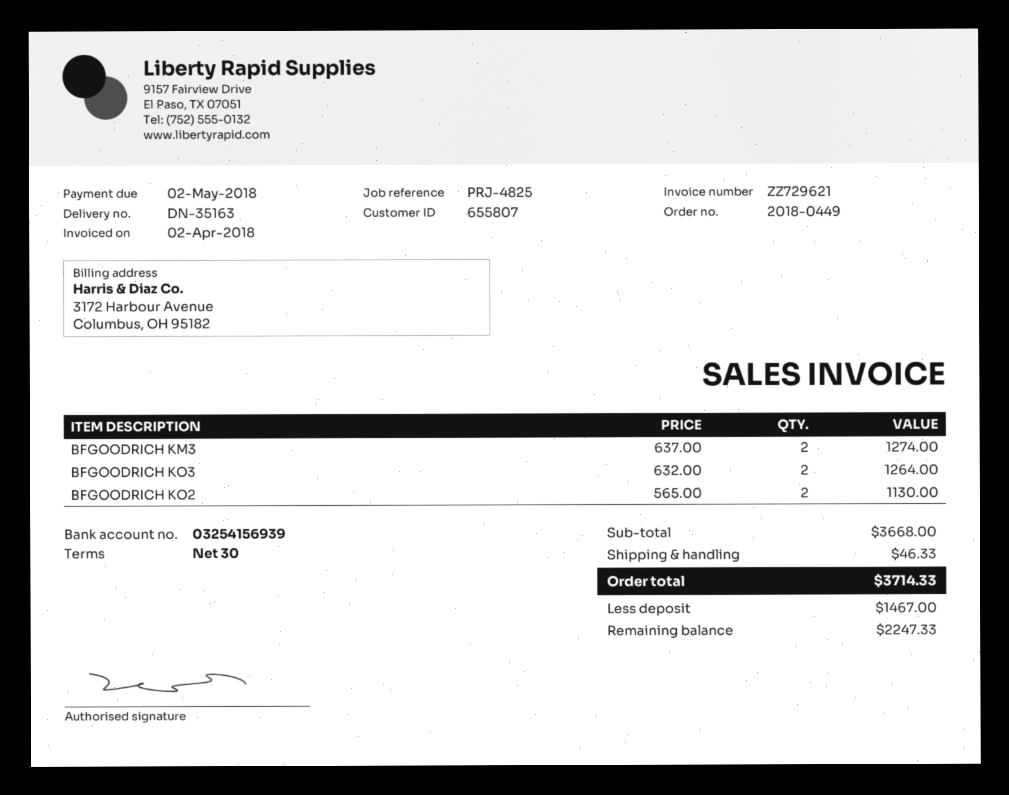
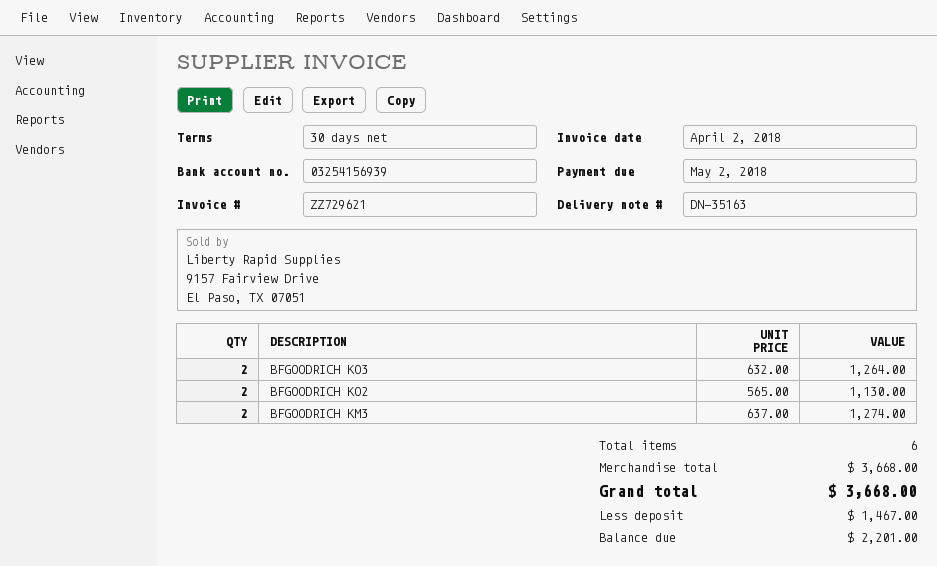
shipping: 46.33 -> none
total: 3714.33 -> 3668.00
balance: 2247.33 -> 2201.00

